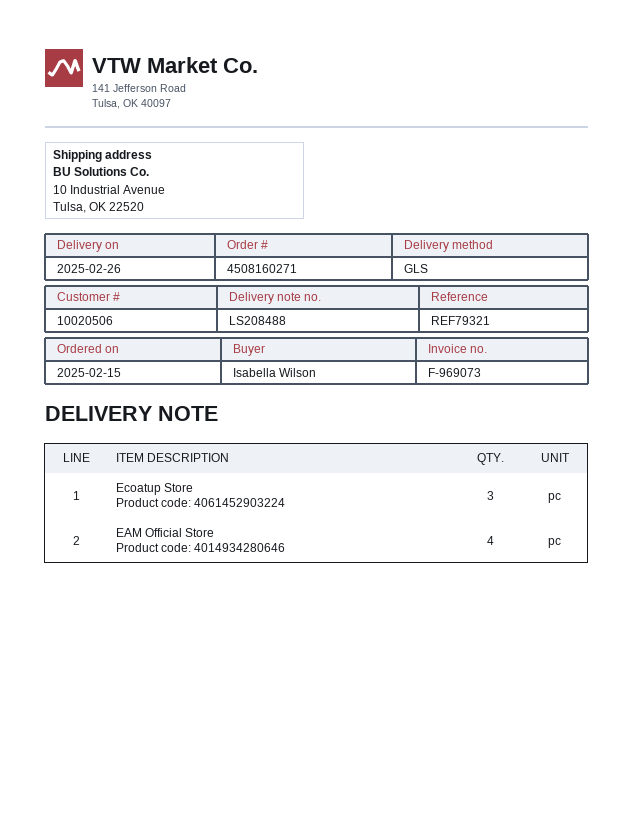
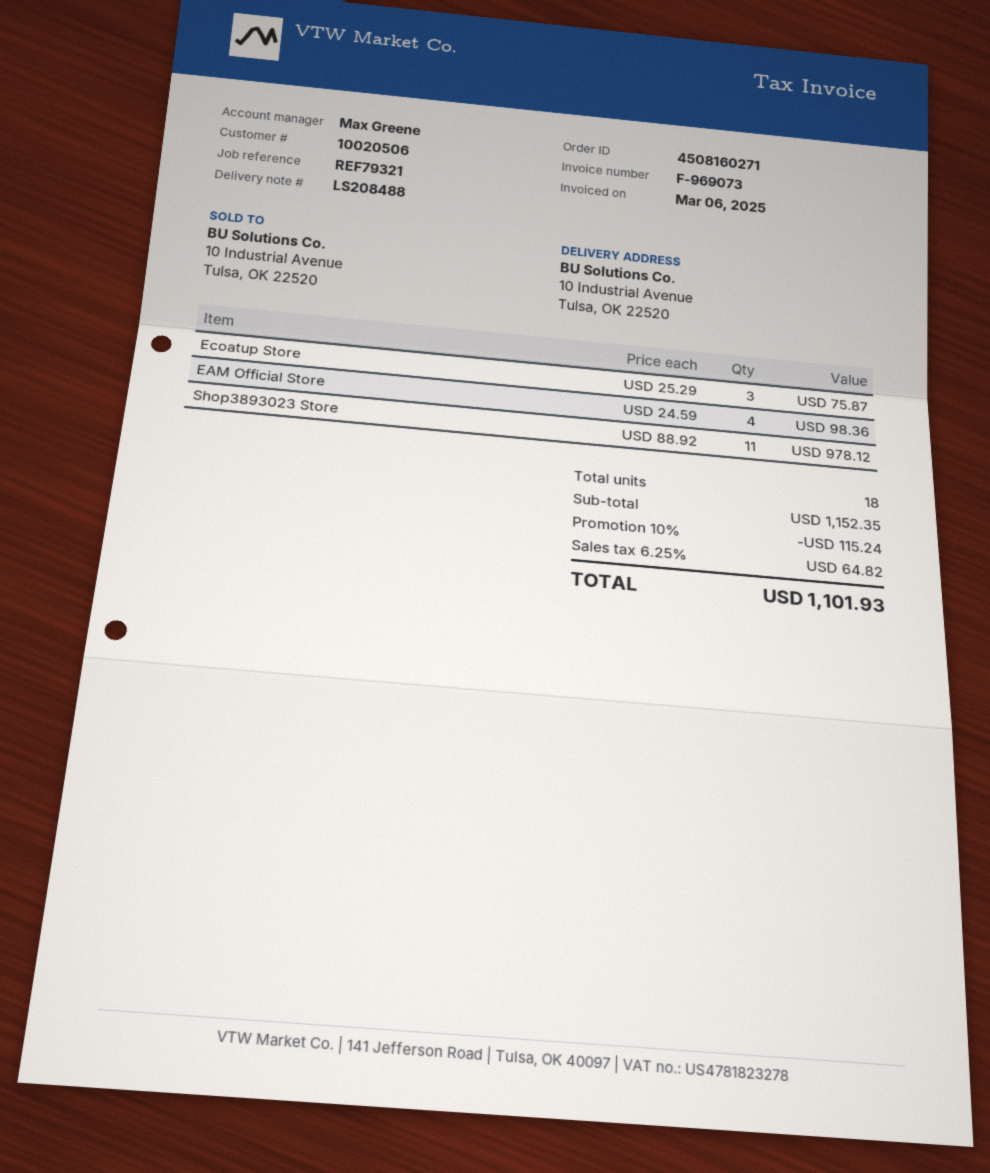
Shop3893023 Store: none -> 11

